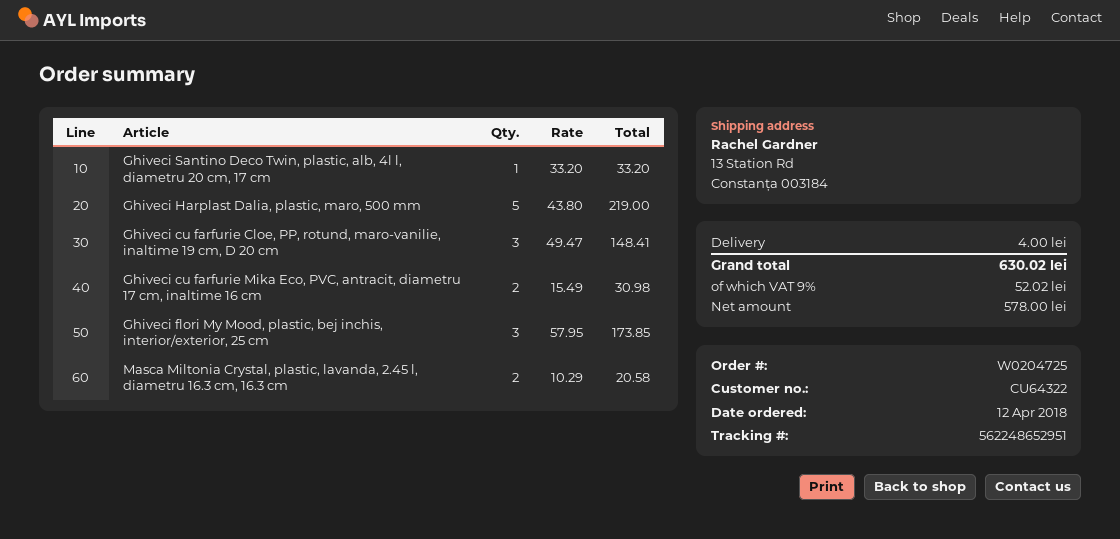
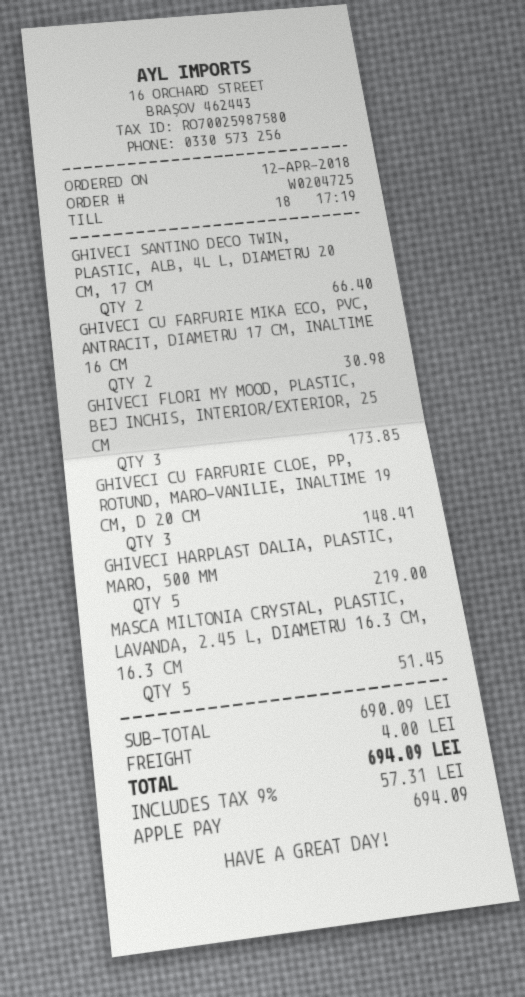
Ghiveci Santino Deco Twin, plastic, alb, 4l l, diametru 20 cm, 17 cm: 1 for 33.20 -> 2 for 66.40
Masca Miltonia Crystal, plastic, lavanda, 2.45 l, diametru 16.3 cm, 16.3 cm: 2 for 20.58 -> 5 for 51.45
tax: 9% = 52.02 -> 9% = 57.31
total: 630.02 -> 694.09

